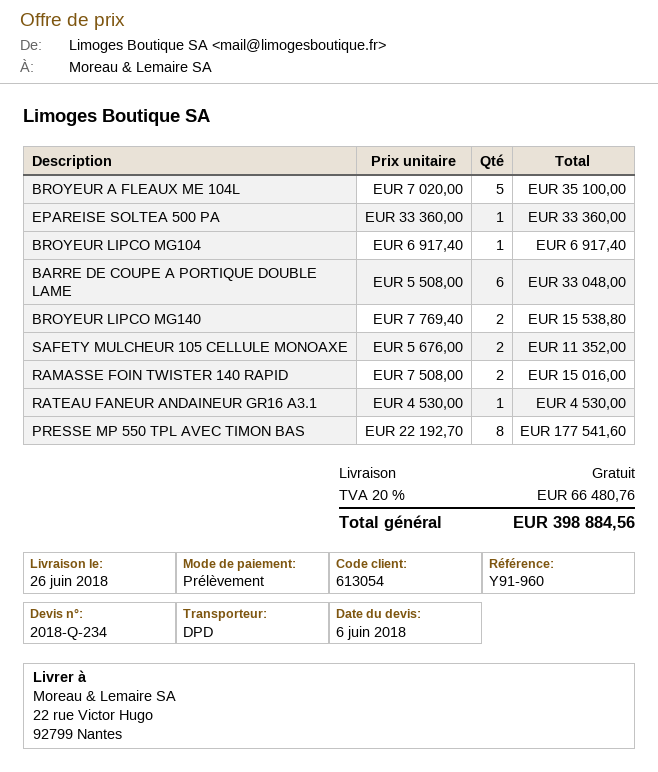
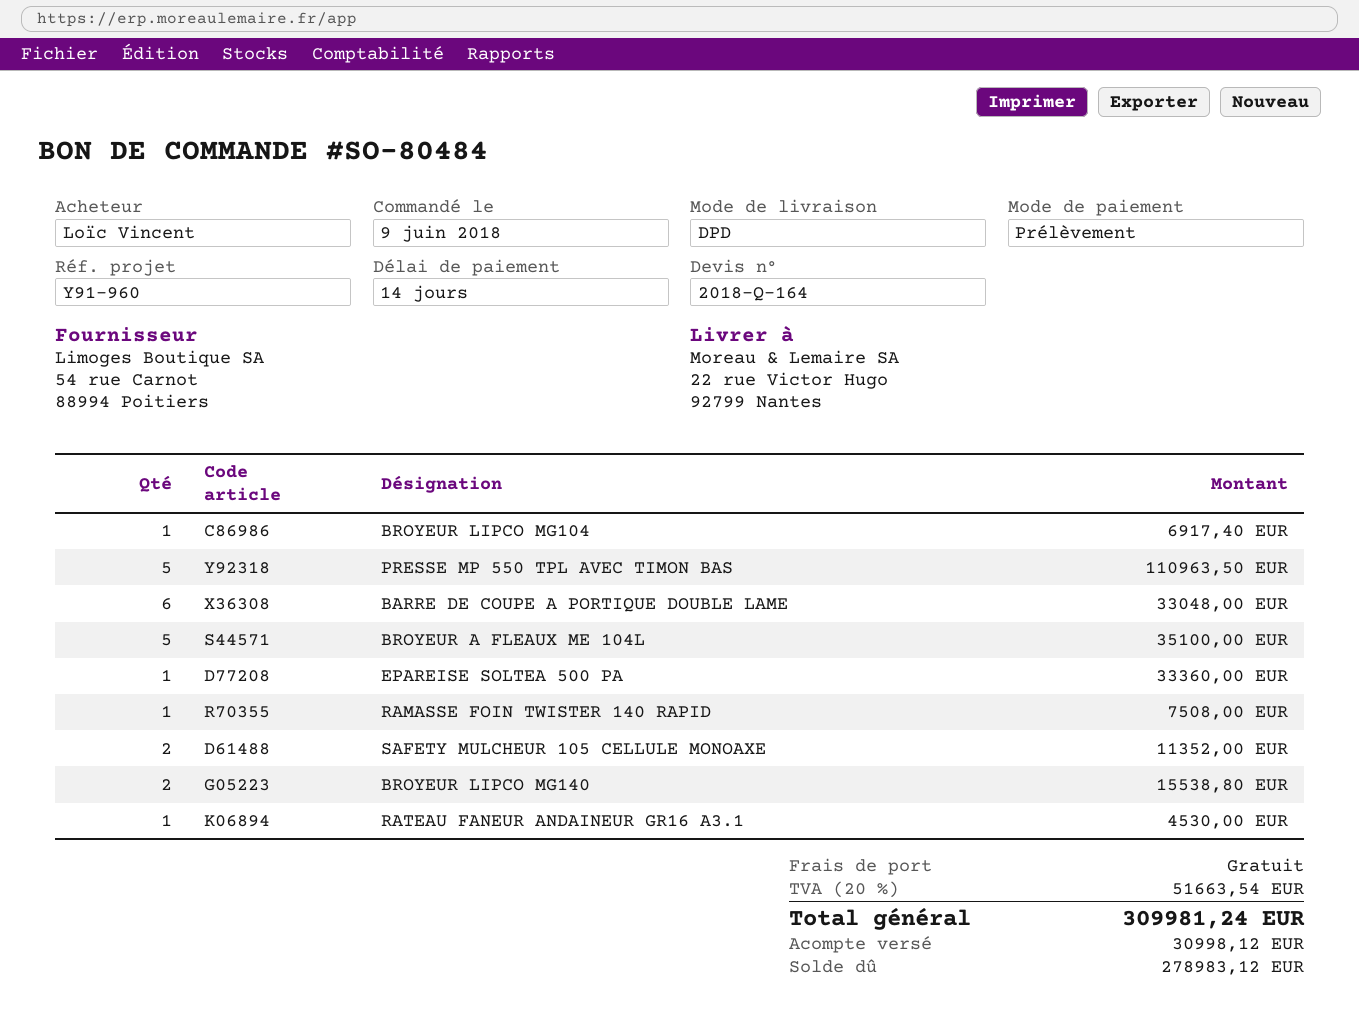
quote number: 2018-Q-234 -> 2018-Q-164
RAMASSE FOIN TWISTER 140 RAPID: 2 for 15016.00 -> 1 for 7508.00
PRESSE MP 550 TPL AVEC TIMON BAS: 8 for 177541.60 -> 5 for 110963.50
tax: 20% = 66480.76 -> 20% = 51663.54
total: 398884.56 -> 309981.24

